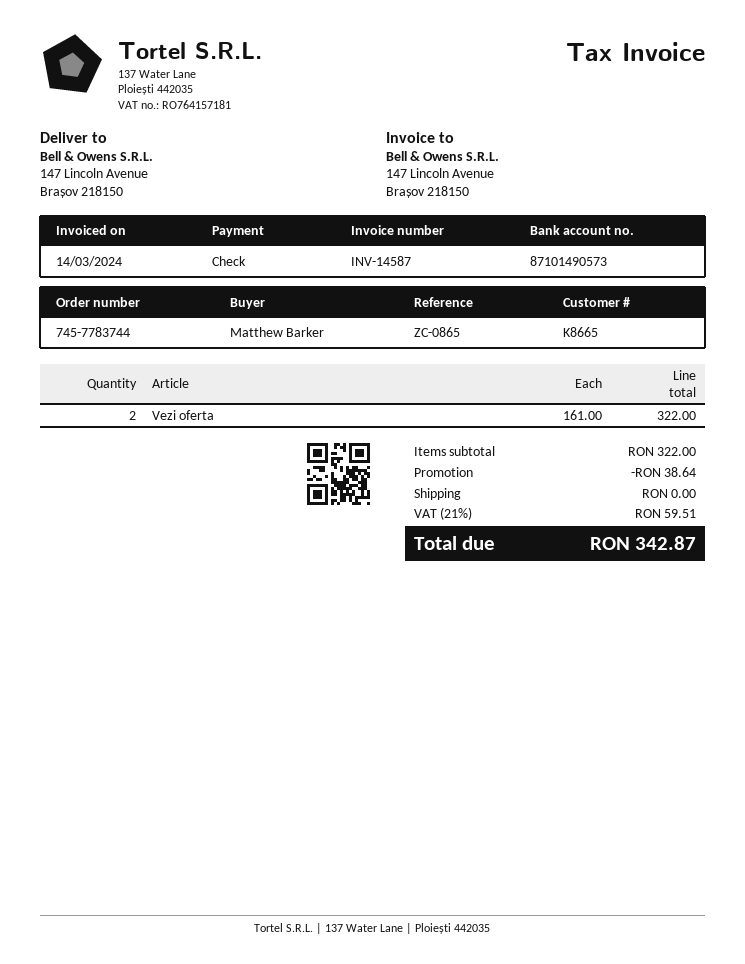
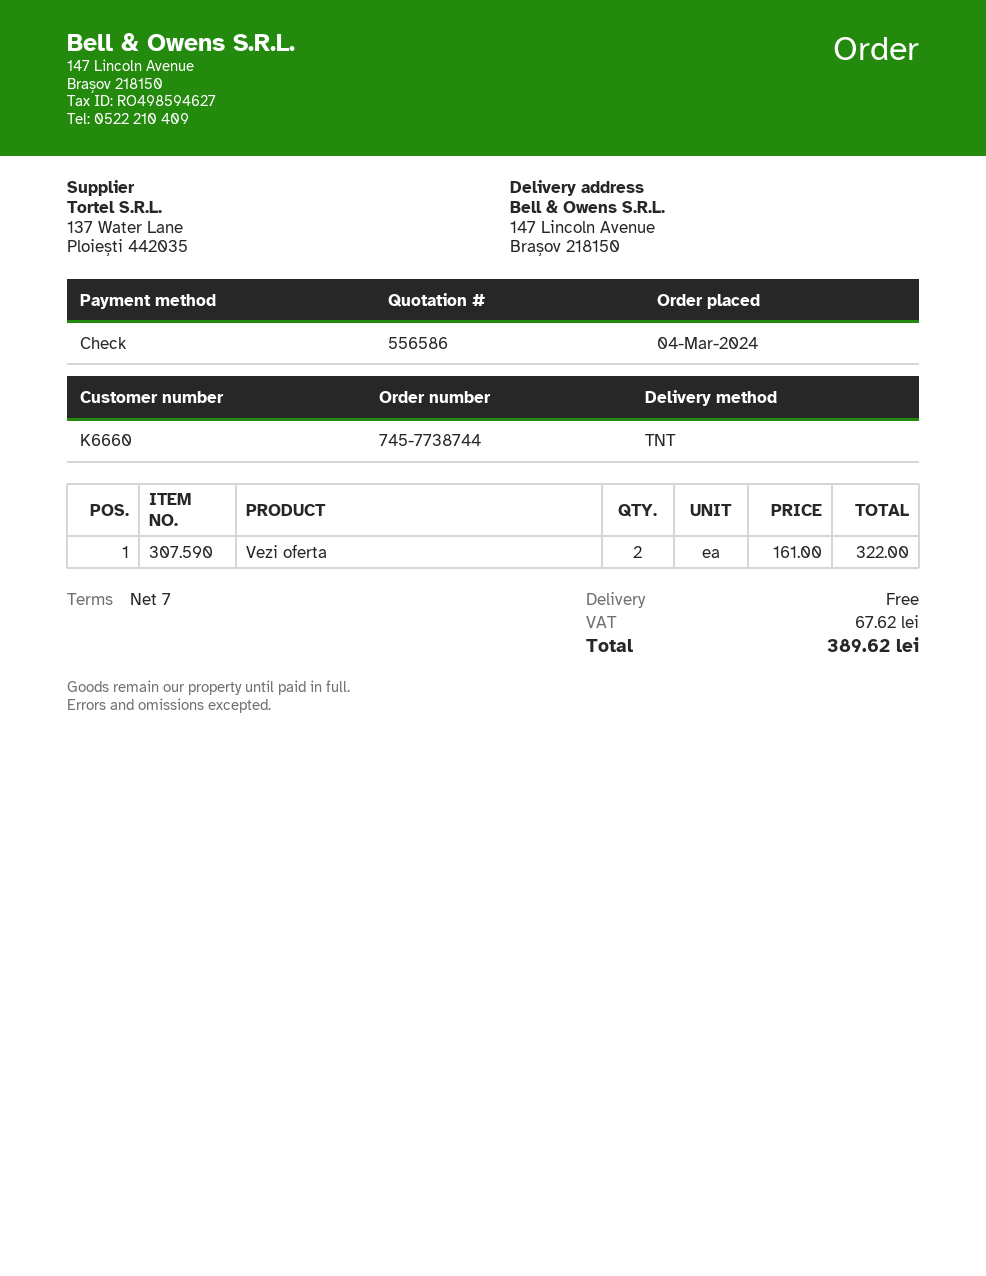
order number: 745-7783744 -> 745-7738744
customer number: K8665 -> K6660
discount: 38.64 -> none
tax: 59.51 -> 67.62
total: 342.87 -> 389.62

